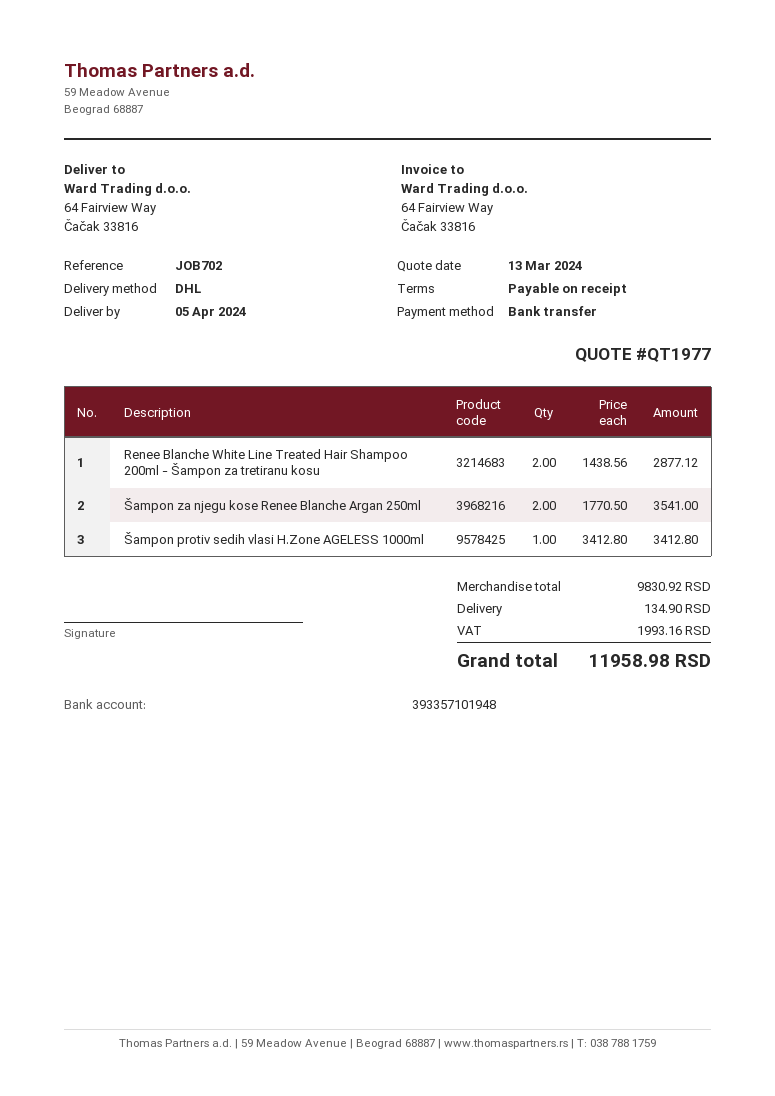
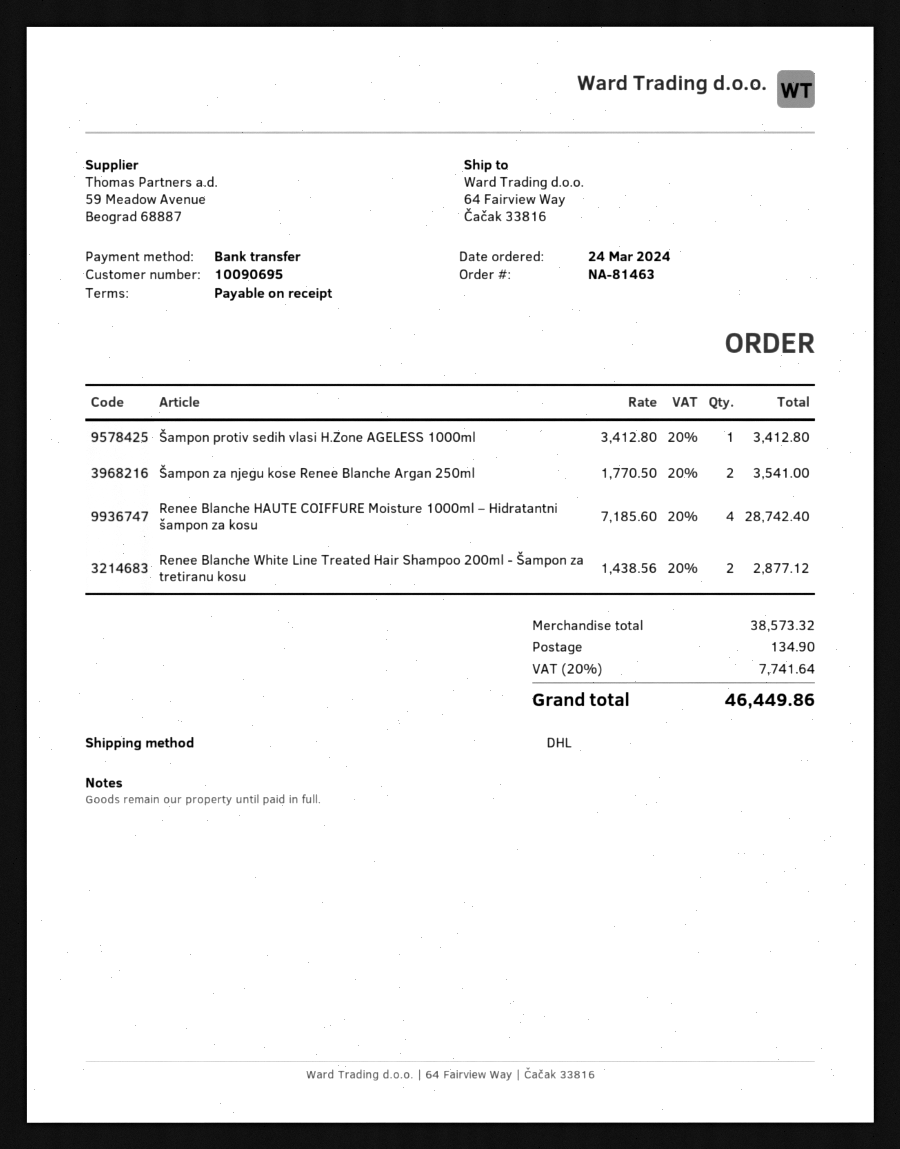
Renee Blanche HAUTE COIFFURE Moisture 1000ml – Hidratantni šampon za kosu: none -> 4 x 7185.60 = 28742.40
subtotal: 9830.92 -> 38573.32
tax: 1993.16 -> 7741.64
total: 11958.98 -> 46449.86

